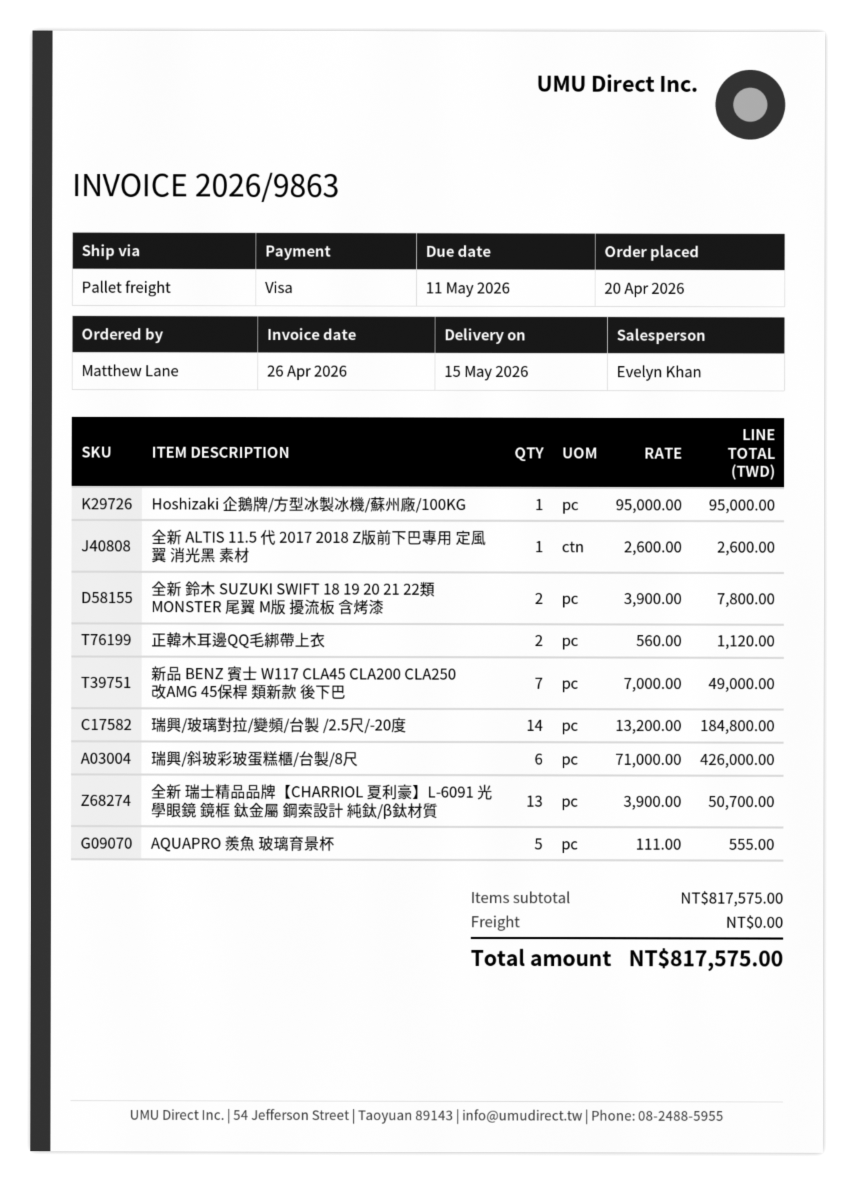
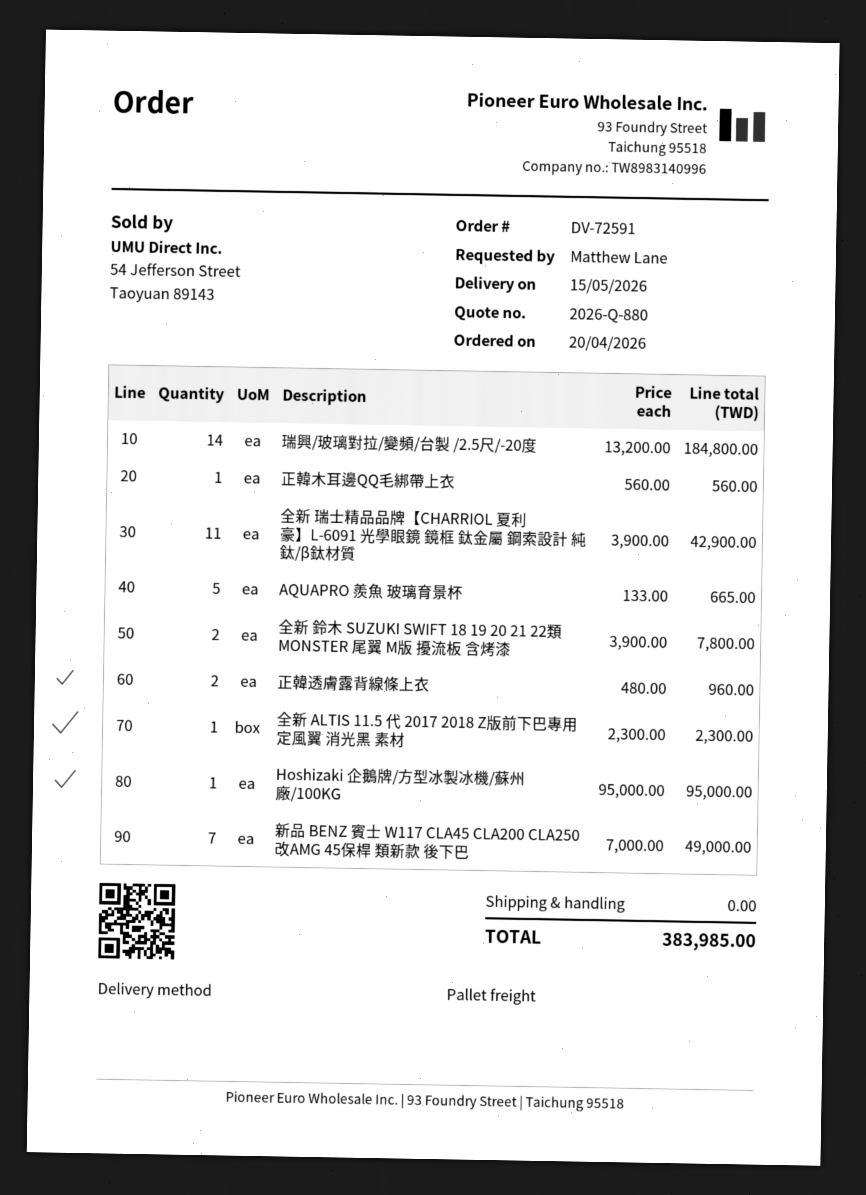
全新 ALTIS 11.5 代 2017 2018 Z版前下巴專用 定風翼 消光黑 素材: 1 x 2600.00 = 2600.00 -> 1 x 2300.00 = 2300.00
正韓木耳邊QQ毛綁帶上衣: 2 x 560.00 = 1120.00 -> 1 x 560.00 = 560.00
瑞興/斜玻彩玻蛋糕櫃/台製/8尺: 6 x 71000.00 = 426000.00 -> none
全新 瑞士精品品牌【CHARRIOL 夏利豪】L-6091 光學眼鏡 鏡框 鈦金屬 鋼索設計 純鈦/β鈦材質: 13 x 3900.00 = 50700.00 -> 11 x 3900.00 = 42900.00
AQUAPRO 羨魚 玻璃育景杯: 5 x 111.00 = 555.00 -> 5 x 133.00 = 665.00
正韓透膚露背線條上衣: none -> 2 x 480.00 = 960.00
total: 817575.00 -> 383985.00

